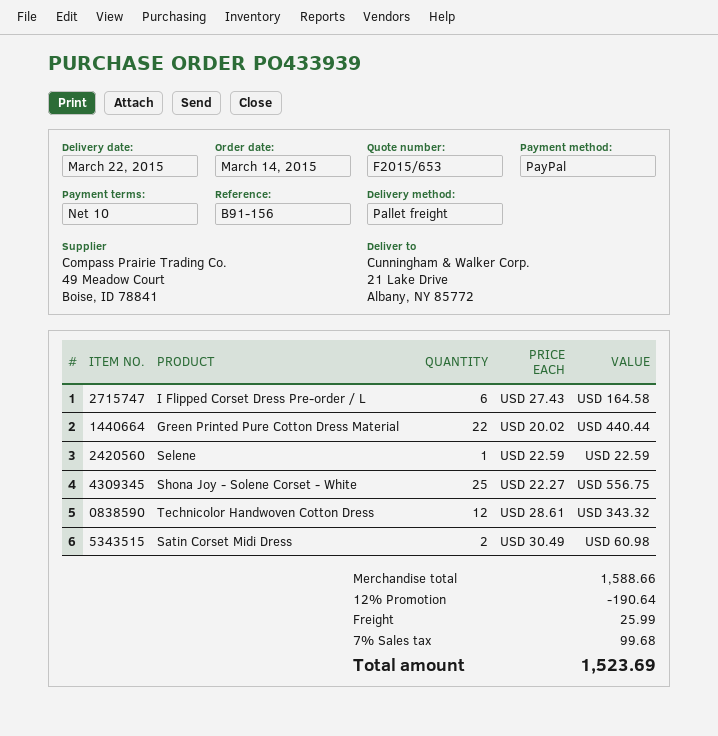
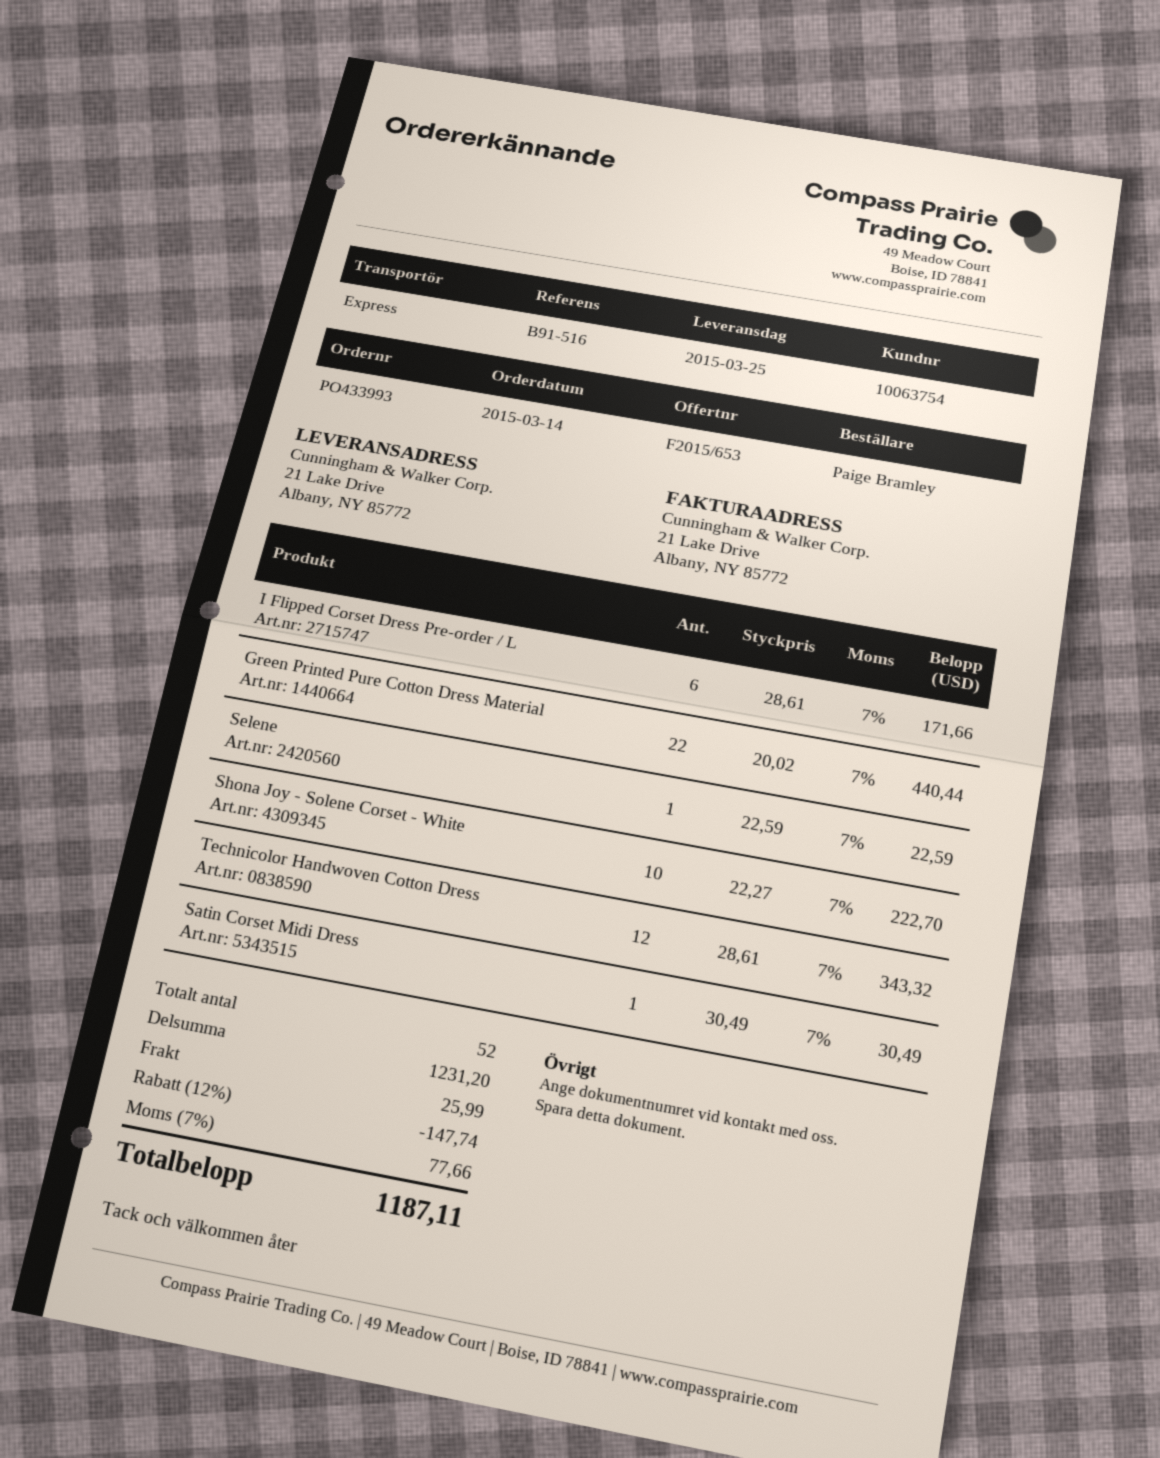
order number: PO433939 -> PO433993
delivery date: 2015-03-22 -> 2015-03-25
reference: B91-156 -> B91-516
shipping method: pallet freight -> express
I Flipped Corset Dress Pre-order / L: 6 x 27.43 = 164.58 -> 6 x 28.61 = 171.66
Shona Joy - Solene Corset - White: 25 x 22.27 = 556.75 -> 10 x 22.27 = 222.70
Satin Corset Midi Dress: 2 x 30.49 = 60.98 -> 1 x 30.49 = 30.49
subtotal: 1588.66 -> 1231.20
discount: 12% = 190.64 -> 12% = 147.74
tax: 7% = 99.68 -> 7% = 77.66
total: 1523.69 -> 1187.11

